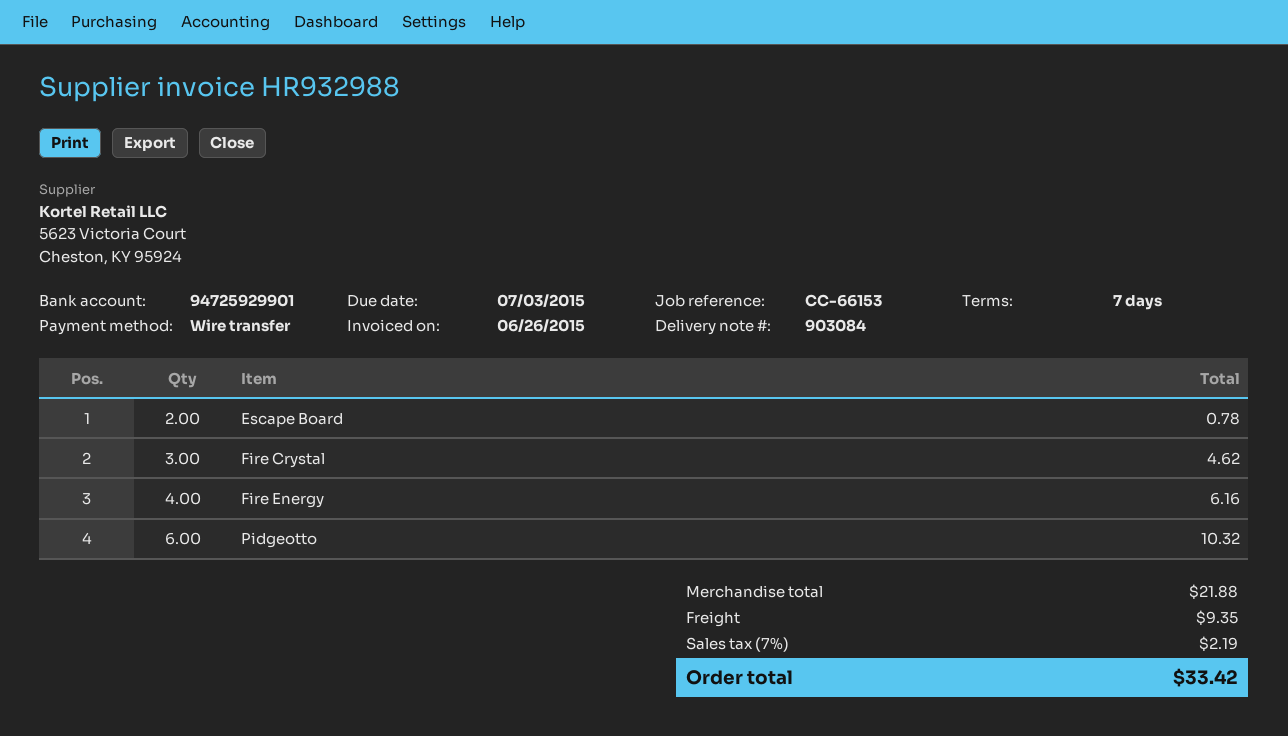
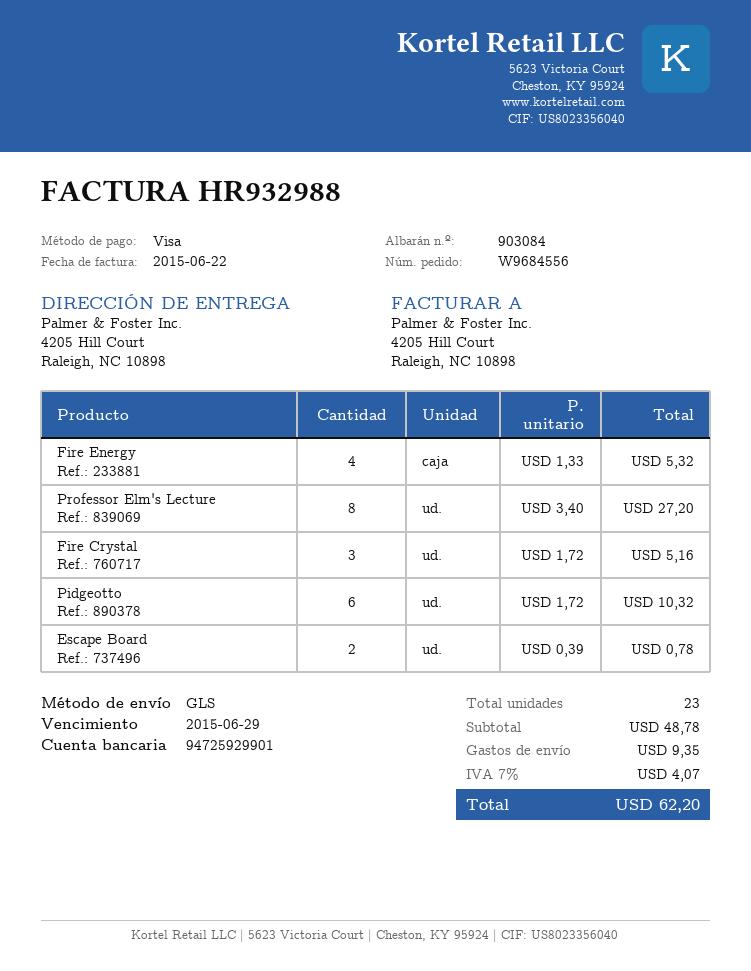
invoice date: 2015-06-26 -> 2015-06-22
due date: 2015-07-03 -> 2015-06-29
payment method: bank transfer -> Visa
Fire Crystal: 3 for 4.62 -> 3 for 5.16
Fire Energy: 4 for 6.16 -> 4 for 5.32
Professor Elm's Lecture: none -> 8 for 27.20
subtotal: 21.88 -> 48.78
tax: 7% = 2.19 -> 7% = 4.07
total: 33.42 -> 62.20

